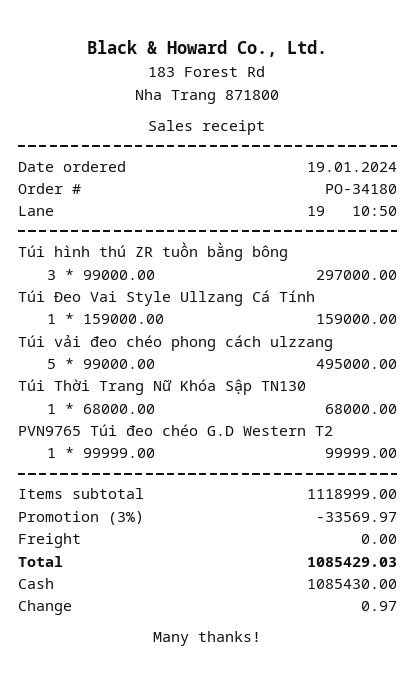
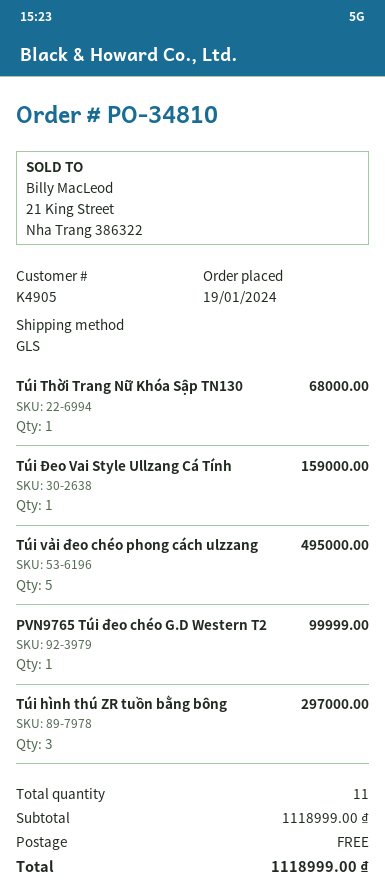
order number: PO-34180 -> PO-34810
discount: 3% = 33569.97 -> none
total: 1085429.03 -> 1118999.00

